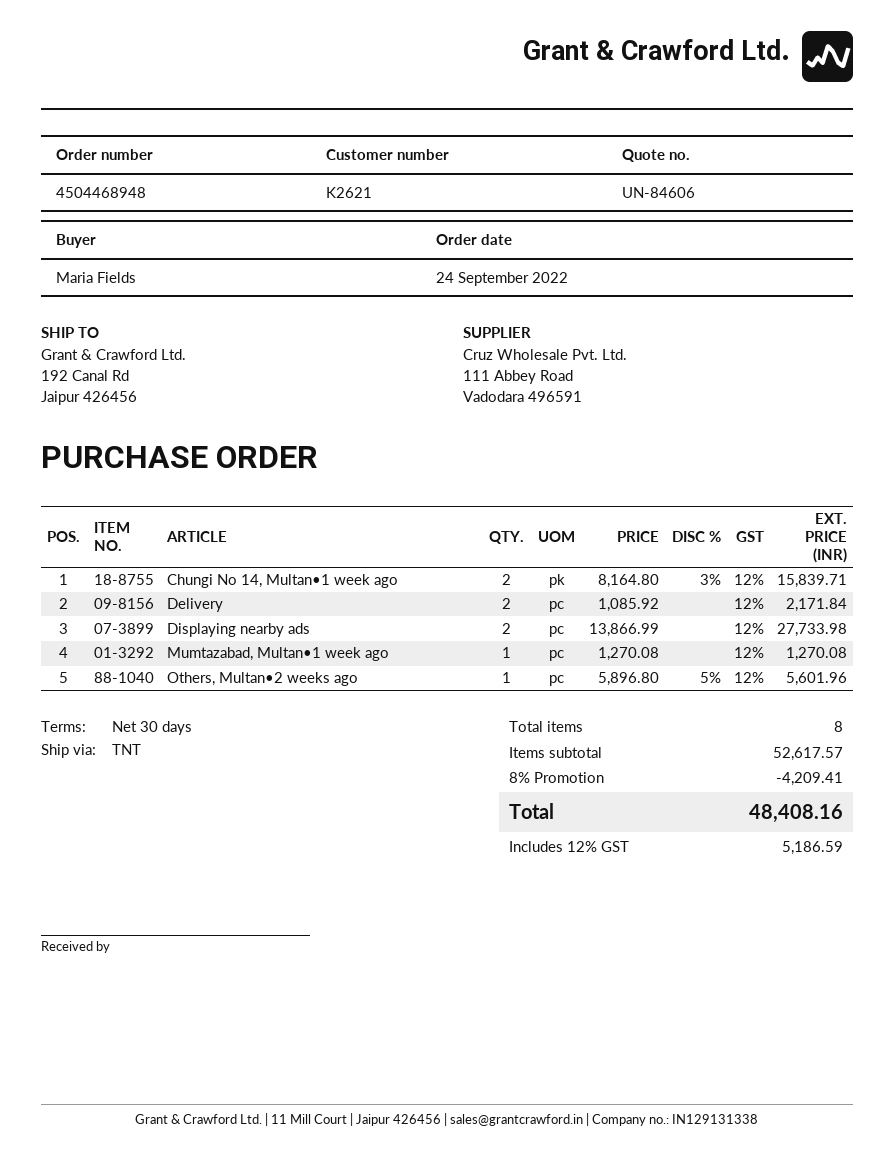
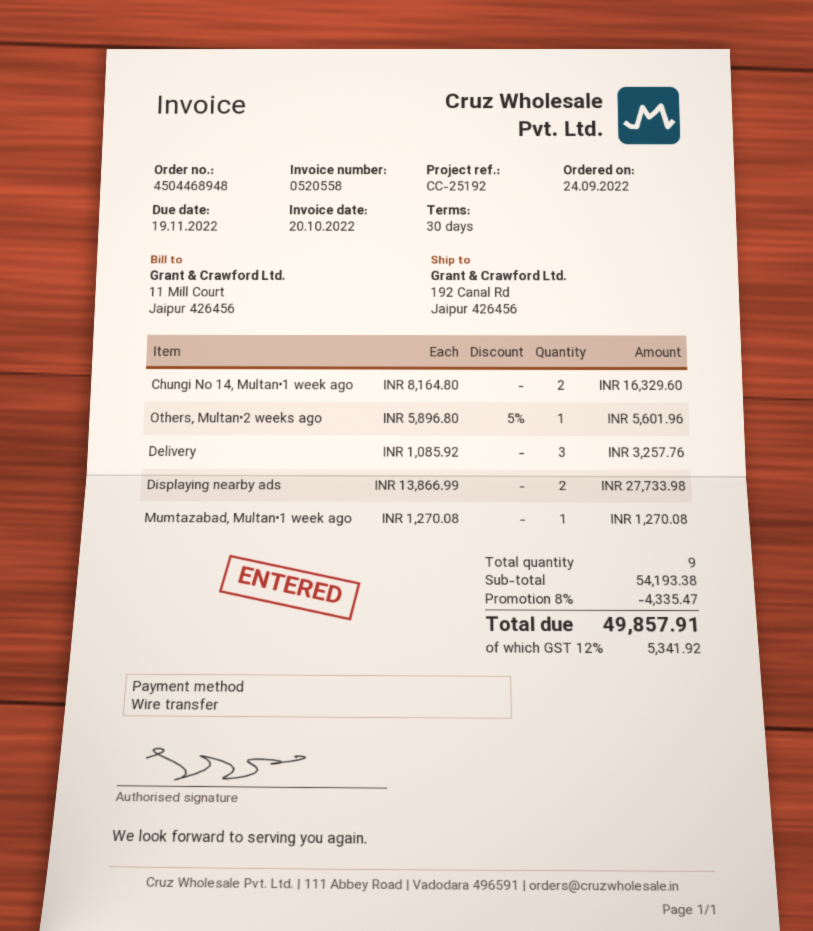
Chungi No 14, Multan•1 week ago: 2 x 8164.80 - 3% = 15839.71 -> 2 x 8164.80 = 16329.60
Delivery: 2 x 1085.92 = 2171.84 -> 3 x 1085.92 = 3257.76
total quantity: 8 -> 9
subtotal: 52617.57 -> 54193.38
discount: 8% = 4209.41 -> 8% = 4335.47
tax: 12% = 5186.59 -> 12% = 5341.92
total: 48408.16 -> 49857.91

